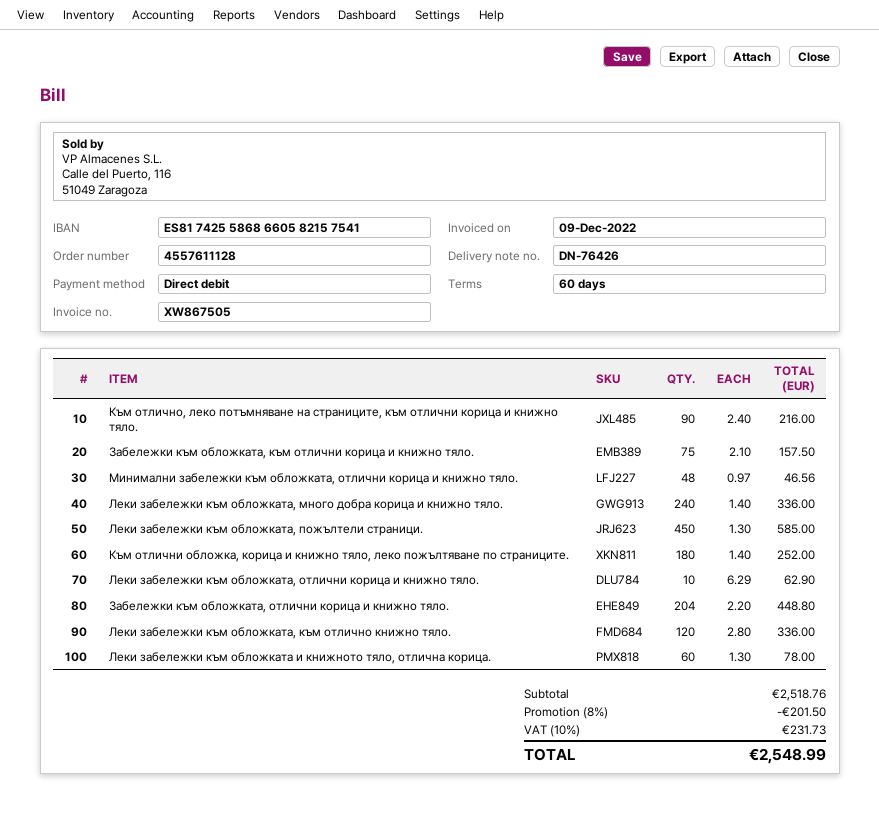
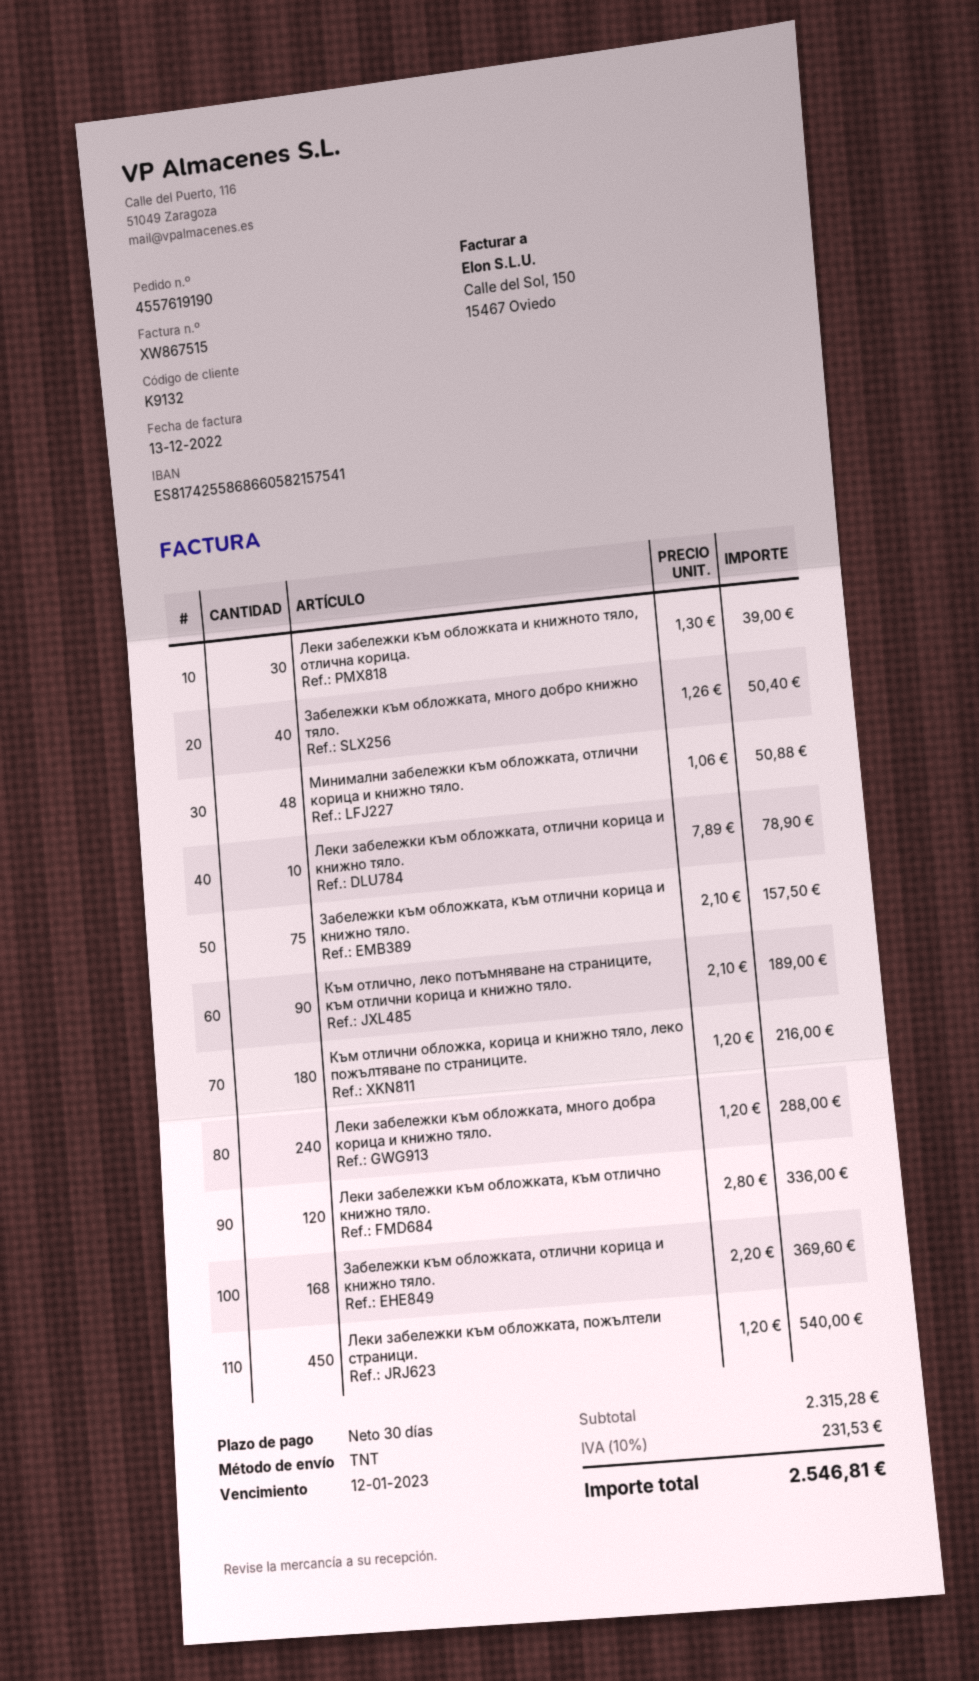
order number: 4557611128 -> 4557619190
invoice number: XW867505 -> XW867515
invoice date: 2022-12-09 -> 2022-12-13
payment terms: 60 days -> 30 days
Към отлично, леко потъмняване на страниците, към отлични корица и книжно тяло.: 90 x 2.40 = 216.00 -> 90 x 2.10 = 189.00
Минимални забележки към обложката, отлични корица и книжно тяло.: 48 x 0.97 = 46.56 -> 48 x 1.06 = 50.88
Леки забележки към обложката, много добра корица и книжно тяло.: 240 x 1.40 = 336.00 -> 240 x 1.20 = 288.00
Леки забележки към обложката, пожълтели страници.: 450 x 1.30 = 585.00 -> 450 x 1.20 = 540.00
Към отлични обложка, корица и книжно тяло, леко пожълтяване по страниците.: 180 x 1.40 = 252.00 -> 180 x 1.20 = 216.00
Леки забележки към обложката, отлични корица и книжно тяло.: 10 x 6.29 = 62.90 -> 10 x 7.89 = 78.90
Забележки към обложката, отлични корица и книжно тяло.: 204 x 2.20 = 448.80 -> 168 x 2.20 = 369.60
Леки забележки към обложката и книжното тяло, отлична корица.: 60 x 1.30 = 78.00 -> 30 x 1.30 = 39.00
Забележки към обложката, много добро книжно тяло.: none -> 40 x 1.26 = 50.40
subtotal: 2518.76 -> 2315.28
discount: 8% = 201.50 -> none
tax: 10% = 231.73 -> 10% = 231.53
total: 2548.99 -> 2546.81

